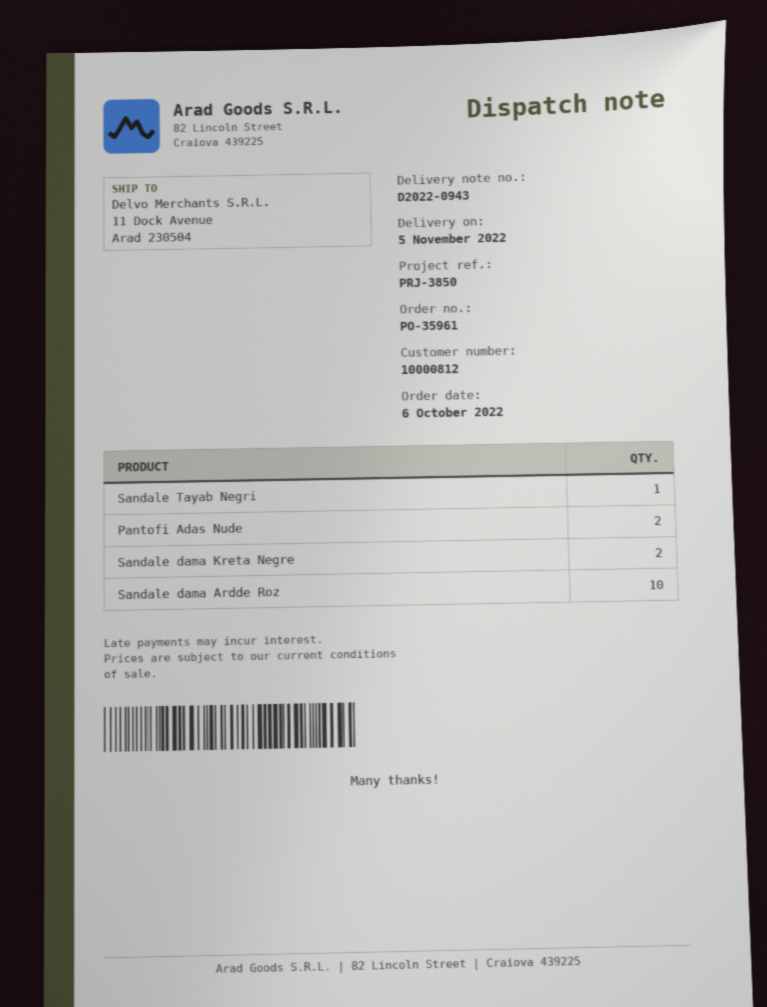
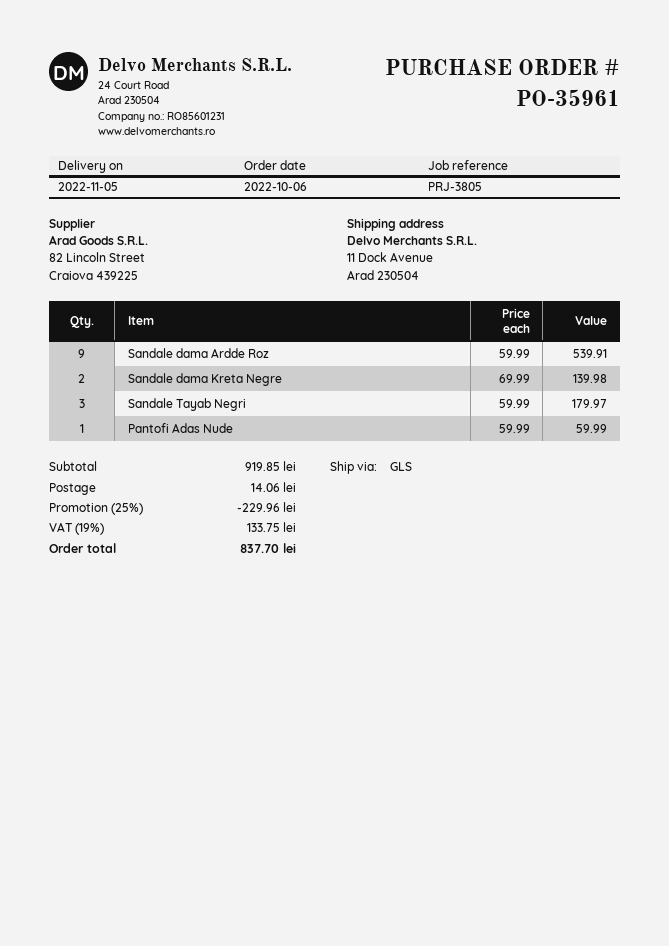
reference: PRJ-3850 -> PRJ-3805
Sandale Tayab Negri: 1 -> 3
Pantofi Adas Nude: 2 -> 1
Sandale dama Ardde Roz: 10 -> 9

